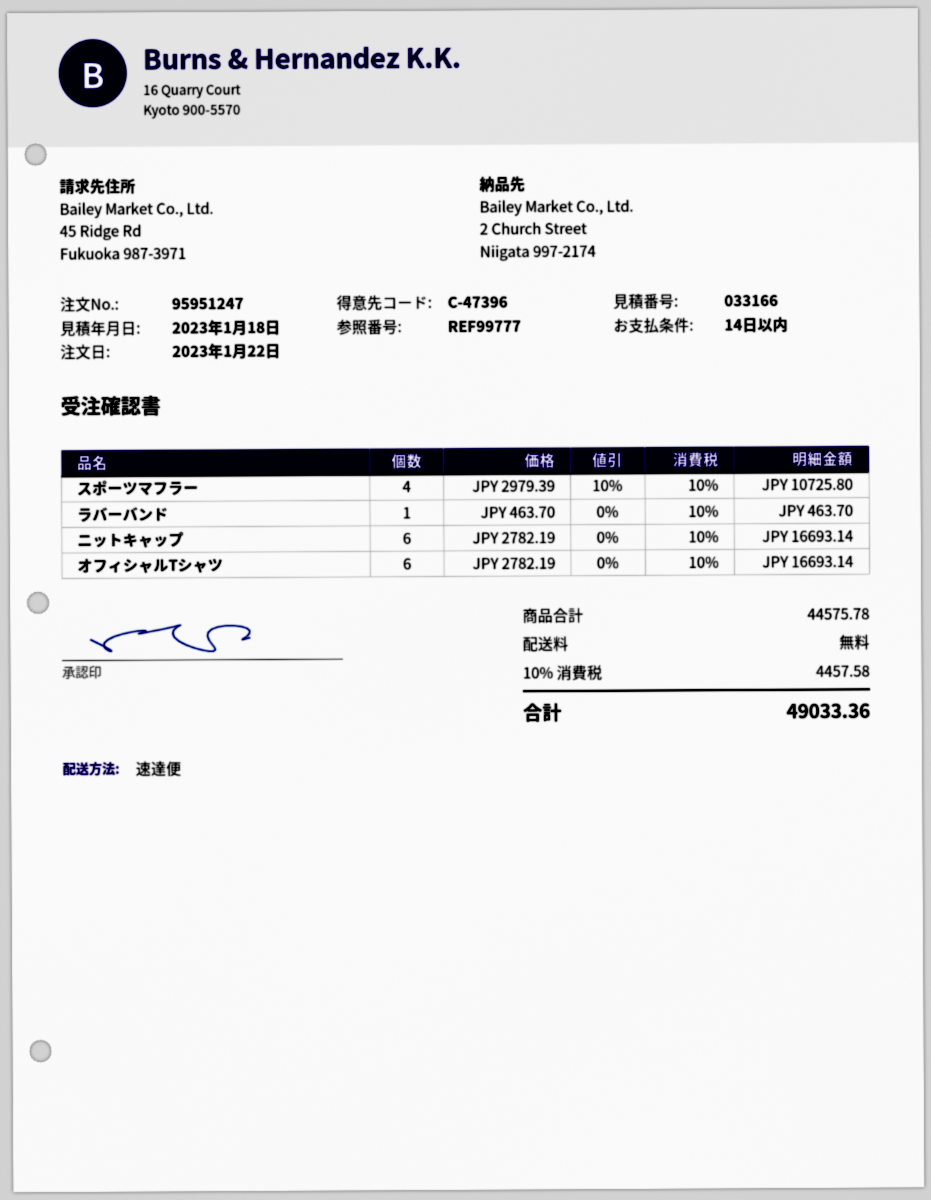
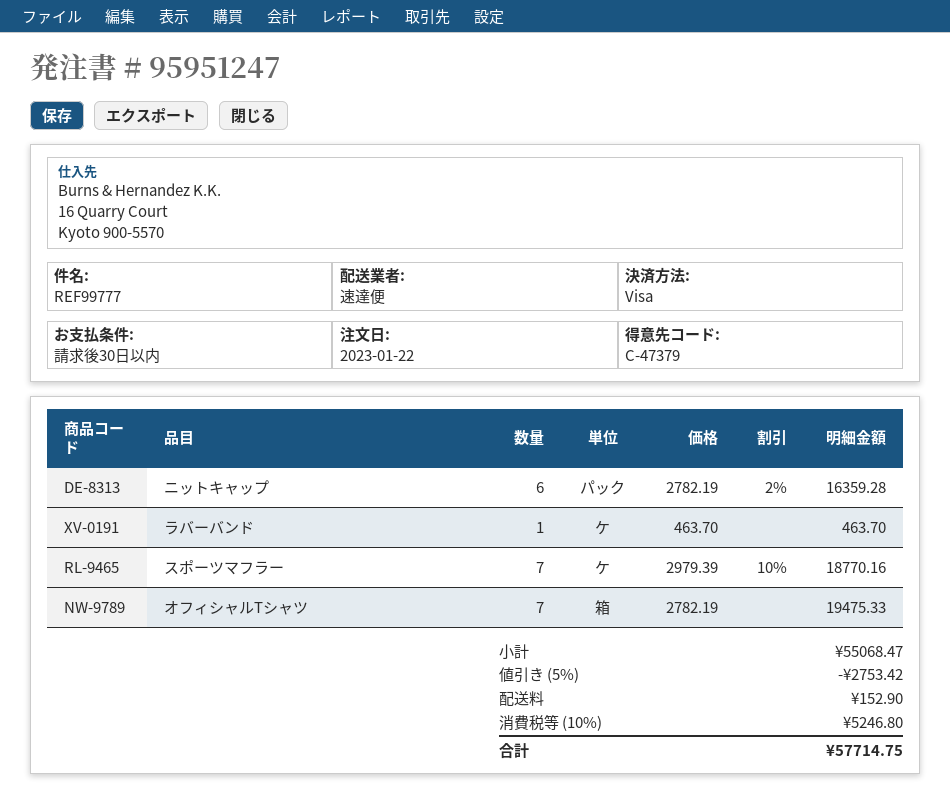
payment terms: 14 days -> 30 days
customer number: C-47396 -> C-47379
スポーツマフラー: 4 x 2979.39 - 10% = 10725.80 -> 7 x 2979.39 - 10% = 18770.16
ニットキャップ: 6 x 2782.19 = 16693.14 -> 6 x 2782.19 - 2% = 16359.28
オフィシャルTシャツ: 6 x 2782.19 = 16693.14 -> 7 x 2782.19 = 19475.33
subtotal: 44575.78 -> 55068.47
discount: none -> 5% = 2753.42
shipping: 0.00 -> 152.90
tax: 10% = 4457.58 -> 10% = 5246.80
total: 49033.36 -> 57714.75

